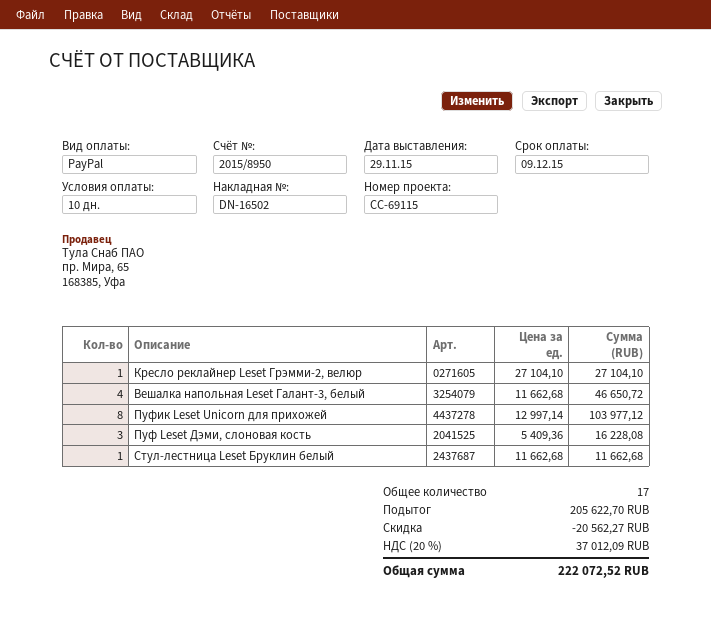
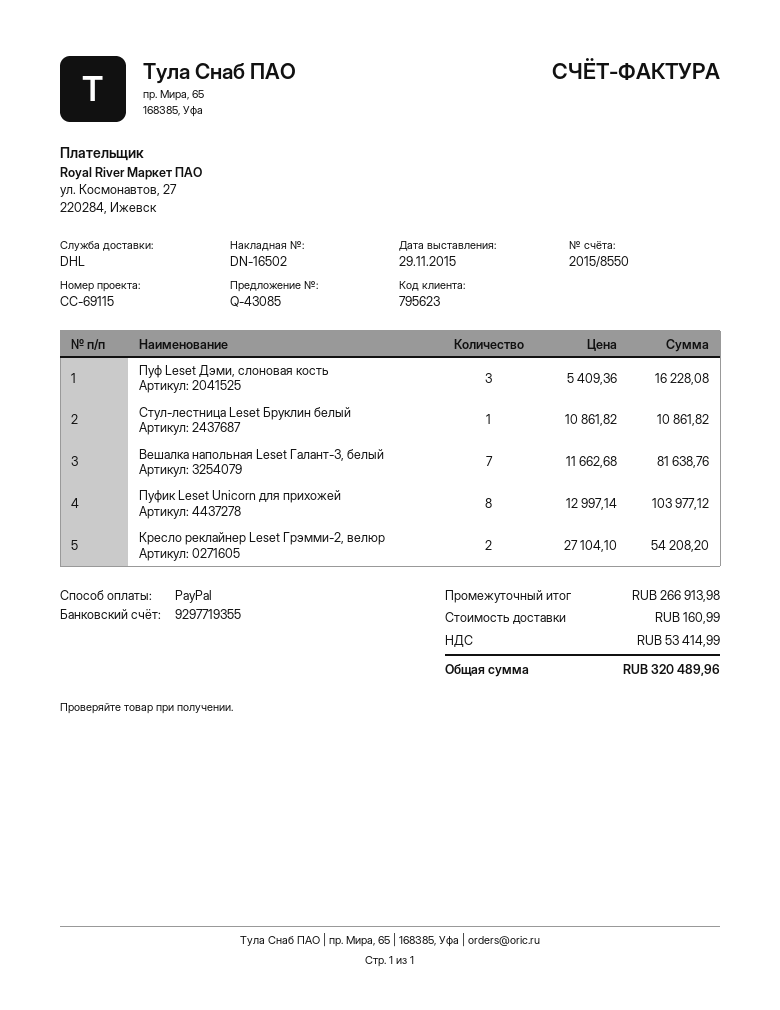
invoice number: 2015/8950 -> 2015/8550
Кресло реклайнер Leset Грэмми-2, велюр: 1 x 27104.10 = 27104.10 -> 2 x 27104.10 = 54208.20
Вешалка напольная Leset Галант-3, белый: 4 x 11662.68 = 46650.72 -> 7 x 11662.68 = 81638.76
Стул-лестница Leset Бруклин белый: 1 x 11662.68 = 11662.68 -> 1 x 10861.82 = 10861.82
subtotal: 205622.70 -> 266913.98
discount: 20562.27 -> none
shipping: none -> 160.99
tax: 37012.09 -> 53414.99
total: 222072.52 -> 320489.96

